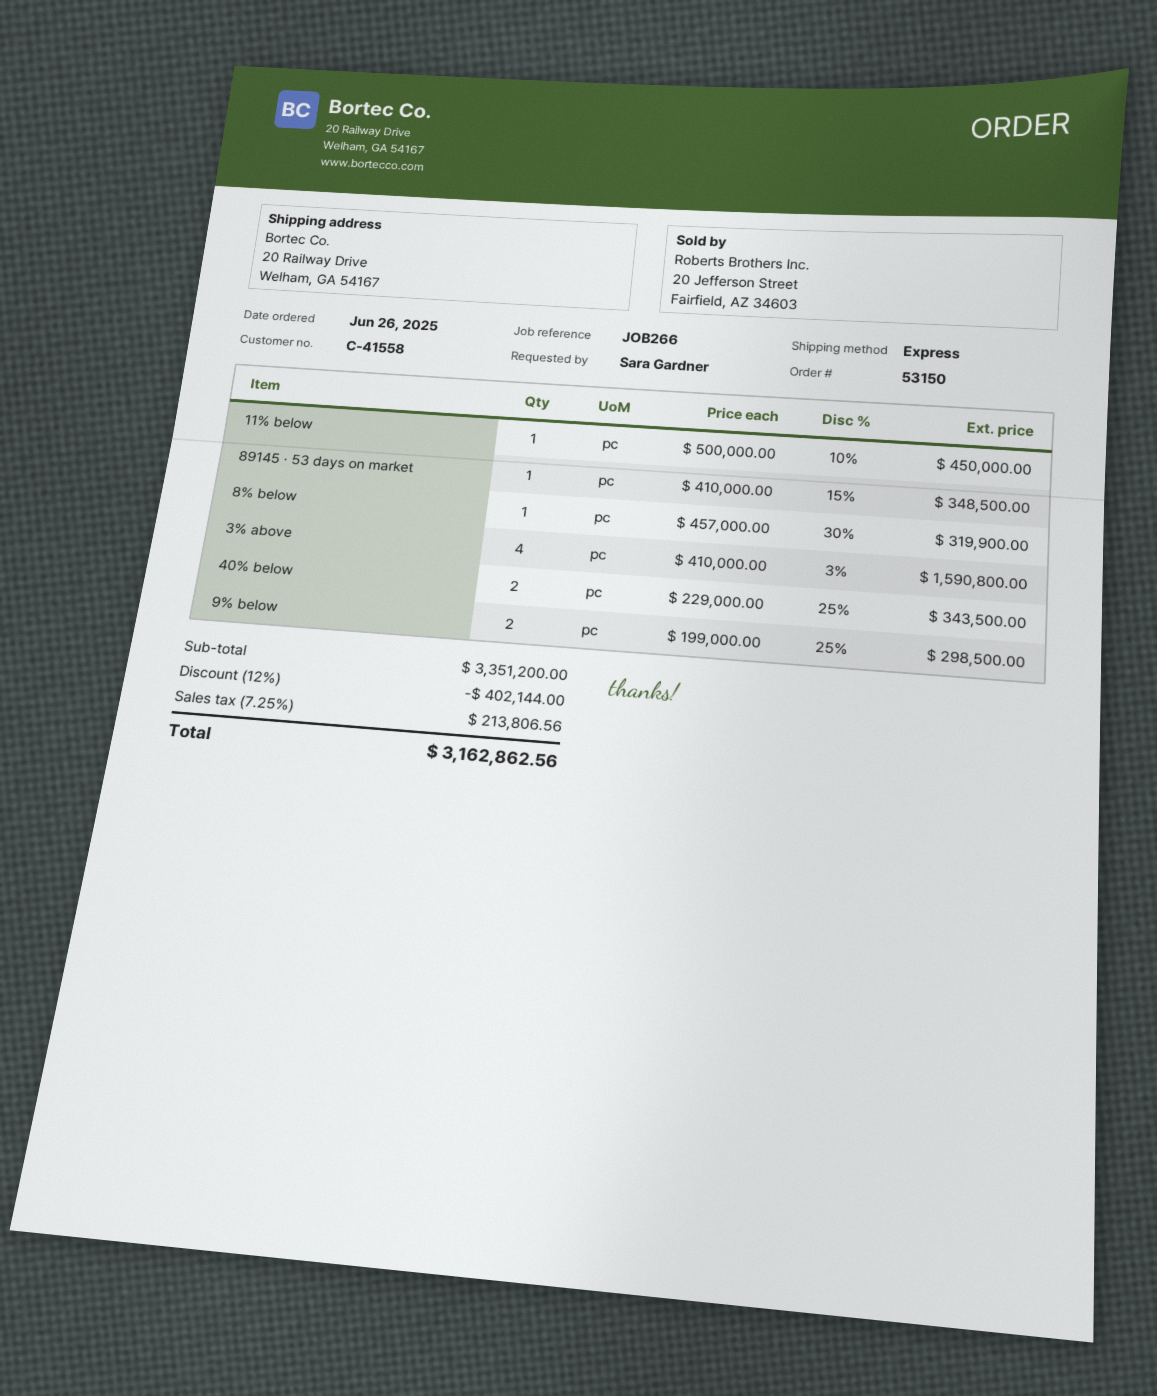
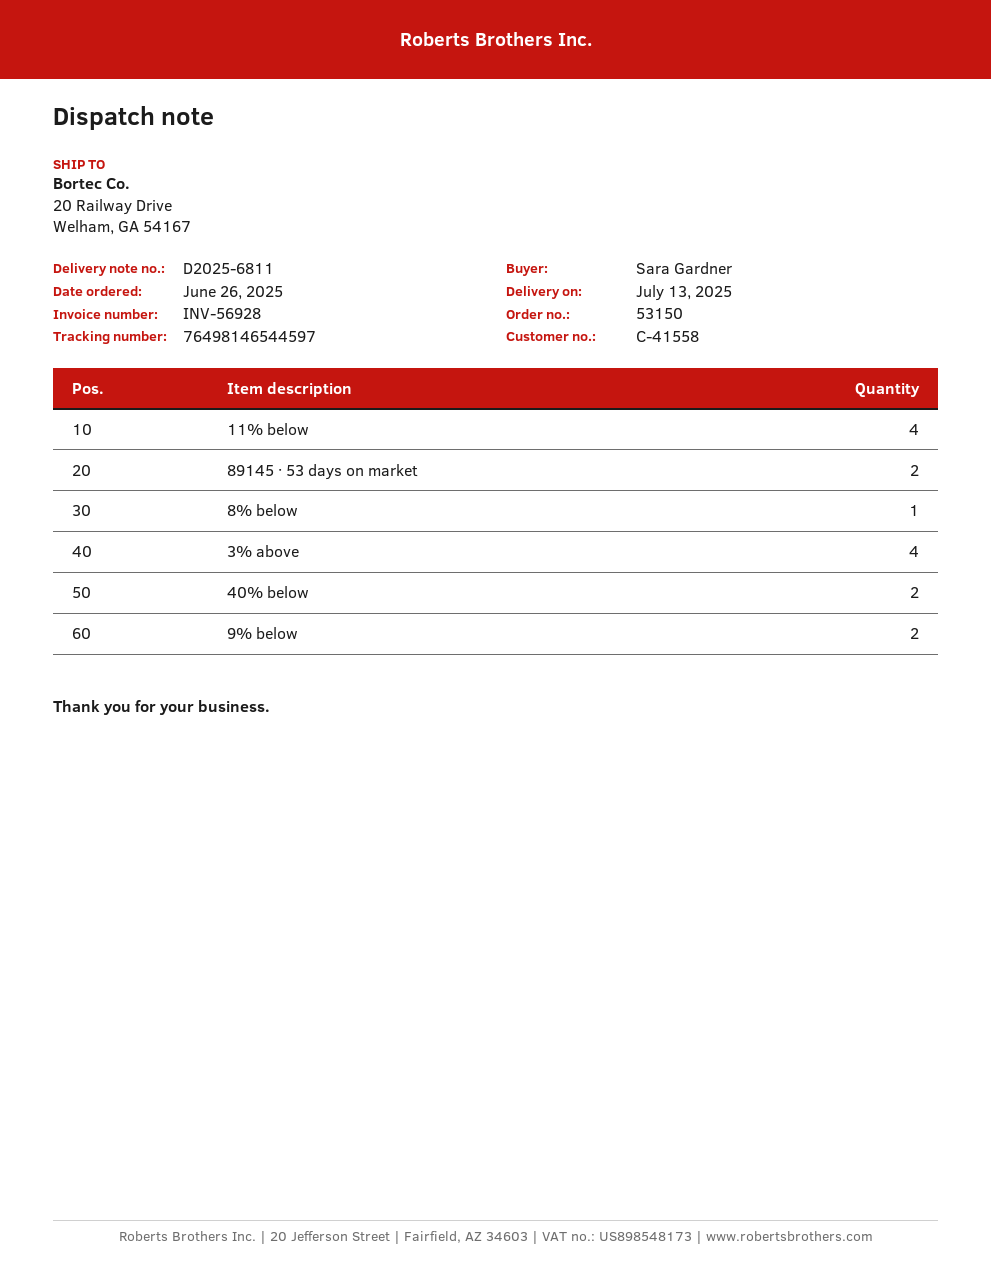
11% below: 1 -> 4
89145 · 53 days on market: 1 -> 2

